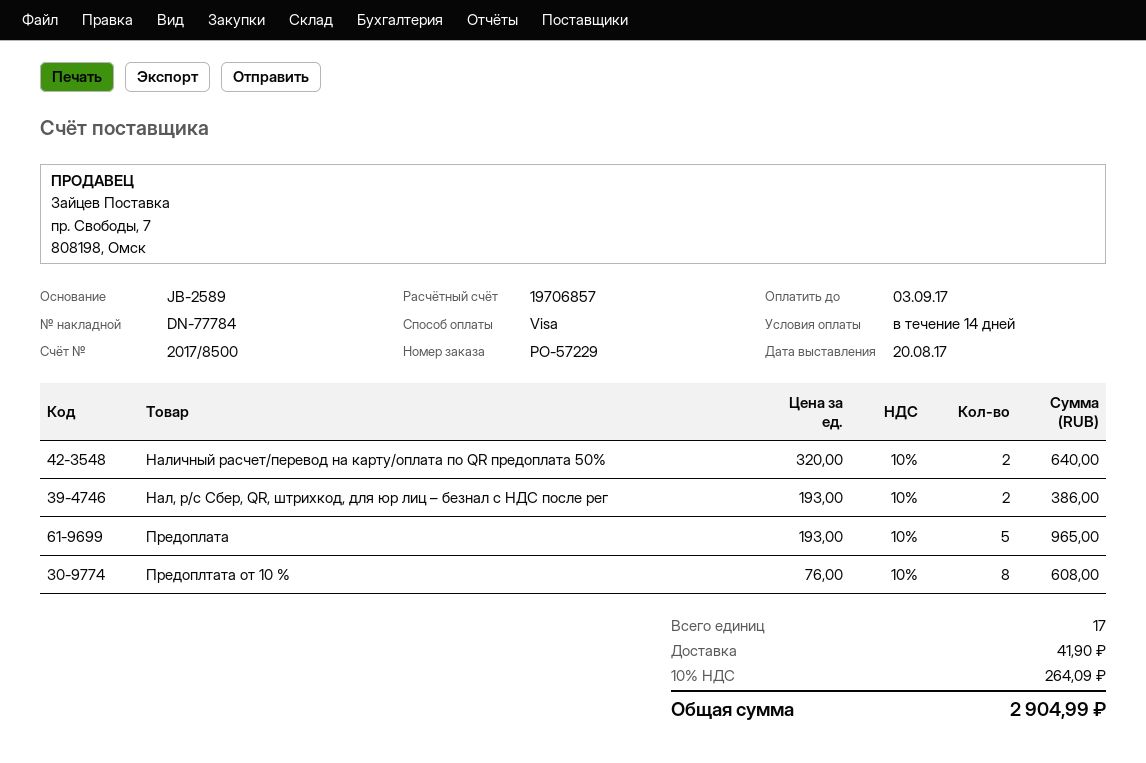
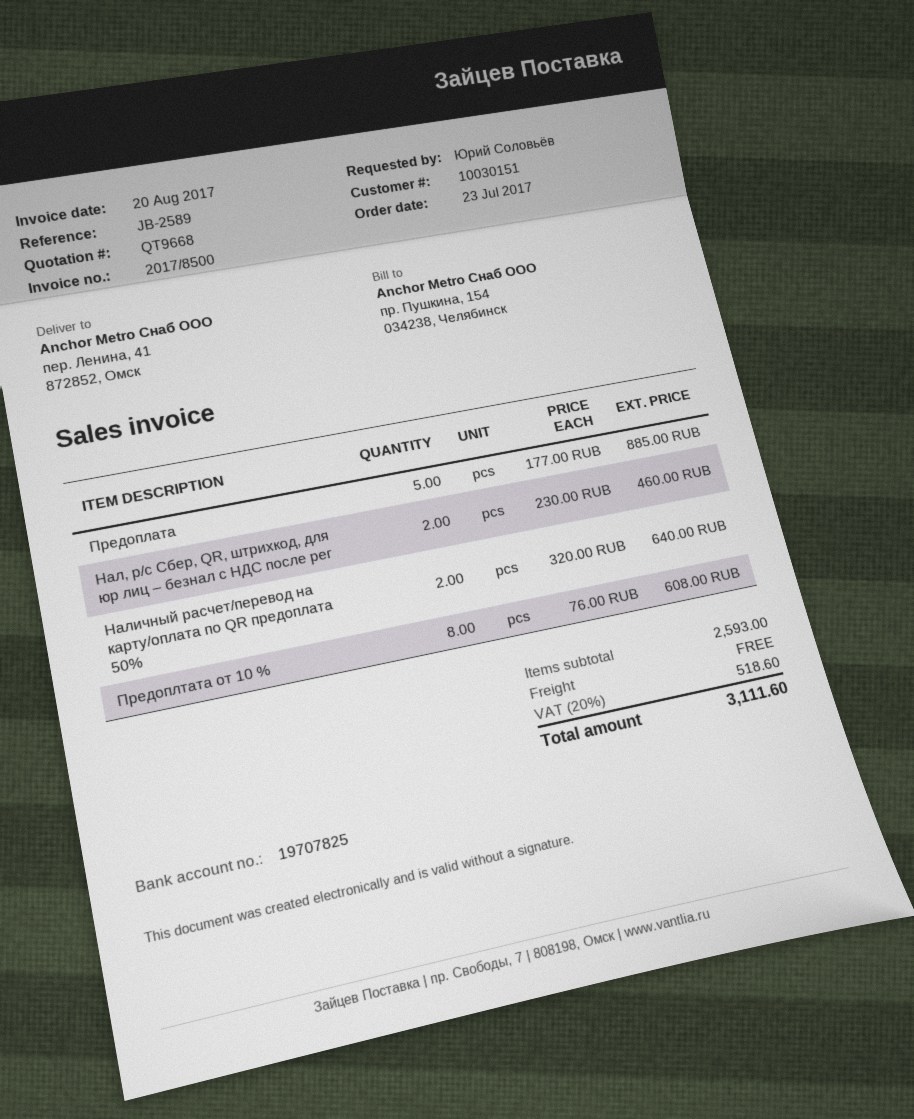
bank account: 19706857 -> 19707825
Нал, р/с Сбер, QR, штрихкод, для юр лиц – безнал с НДС после рег: 2 x 193.00 = 386.00 -> 2 x 230.00 = 460.00
Предоплата: 5 x 193.00 = 965.00 -> 5 x 177.00 = 885.00
shipping: 41.90 -> 0.00
tax: 10% = 264.09 -> 20% = 518.60
total: 2904.99 -> 3111.60

